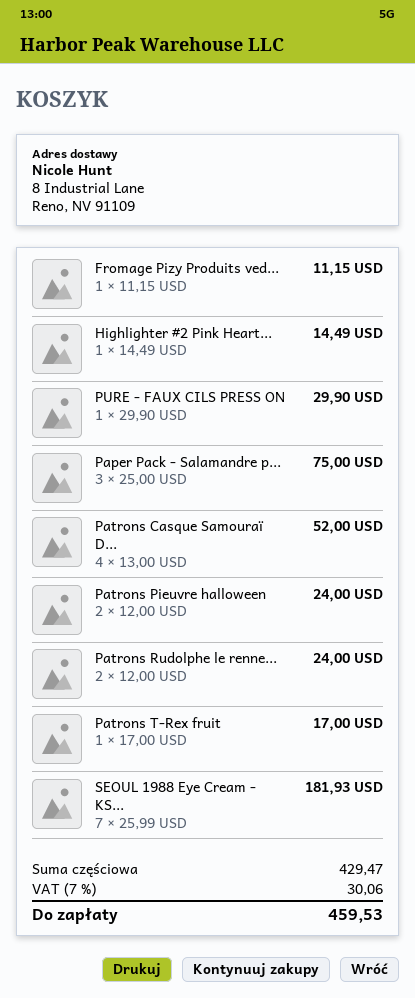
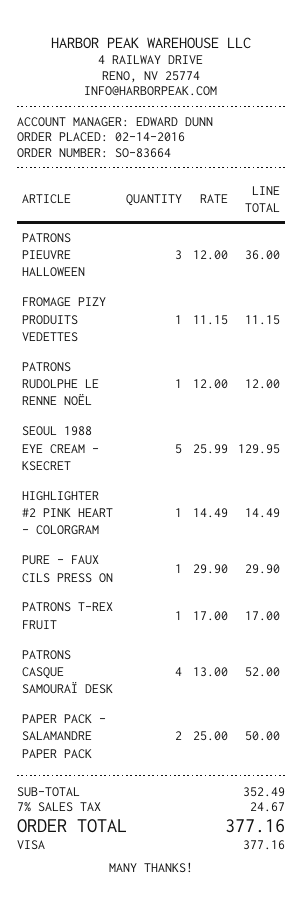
Paper Pack - Salamandre p...: 3 x 25.00 = 75.00 -> 2 x 25.00 = 50.00
Patrons Pieuvre halloween: 2 x 12.00 = 24.00 -> 3 x 12.00 = 36.00
Patrons Rudolphe le renne...: 2 x 12.00 = 24.00 -> 1 x 12.00 = 12.00
SEOUL 1988 Eye Cream - KS...: 7 x 25.99 = 181.93 -> 5 x 25.99 = 129.95
subtotal: 429.47 -> 352.49
tax: 7% = 30.06 -> 7% = 24.67
total: 459.53 -> 377.16

